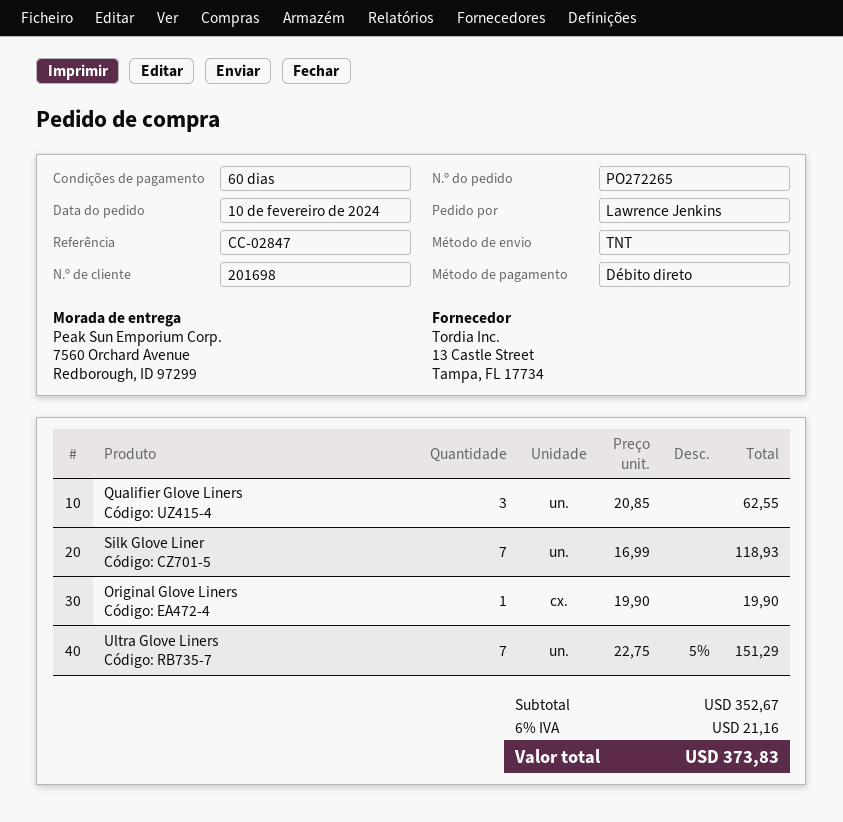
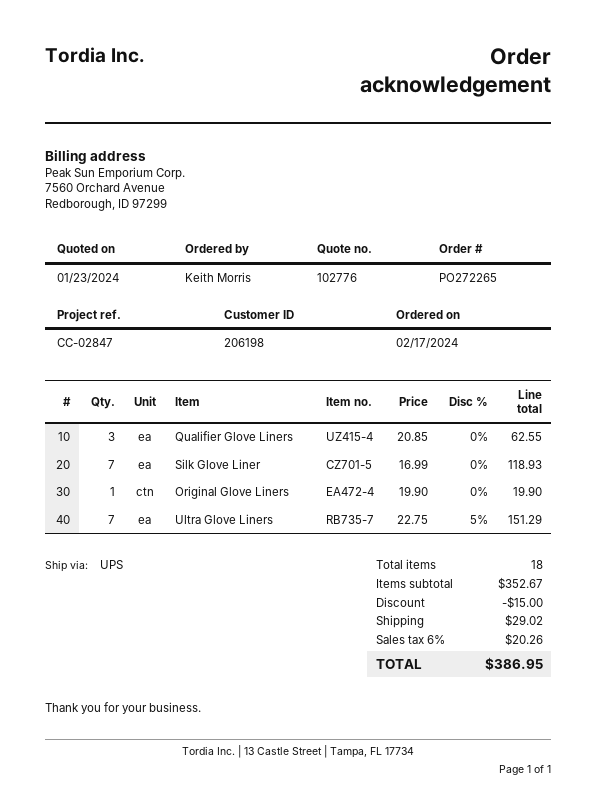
order date: 2024-02-10 -> 2024-02-17
customer number: 201698 -> 206198
ordered by: Lawrence Jenkins -> Keith Morris
shipping method: TNT -> UPS
discount: none -> 15.00
shipping: none -> 29.02
tax: 6% = 21.16 -> 6% = 20.26
total: 373.83 -> 386.95

